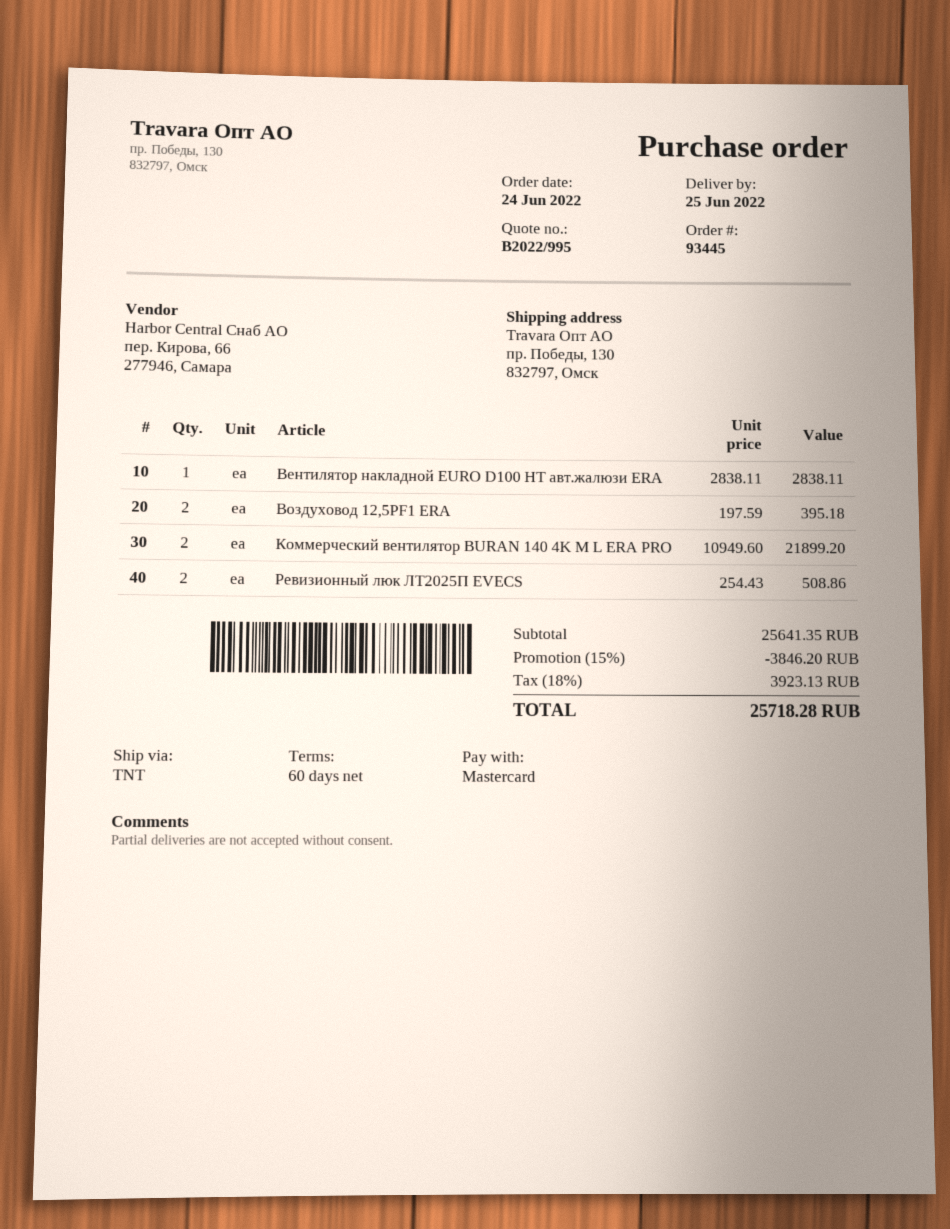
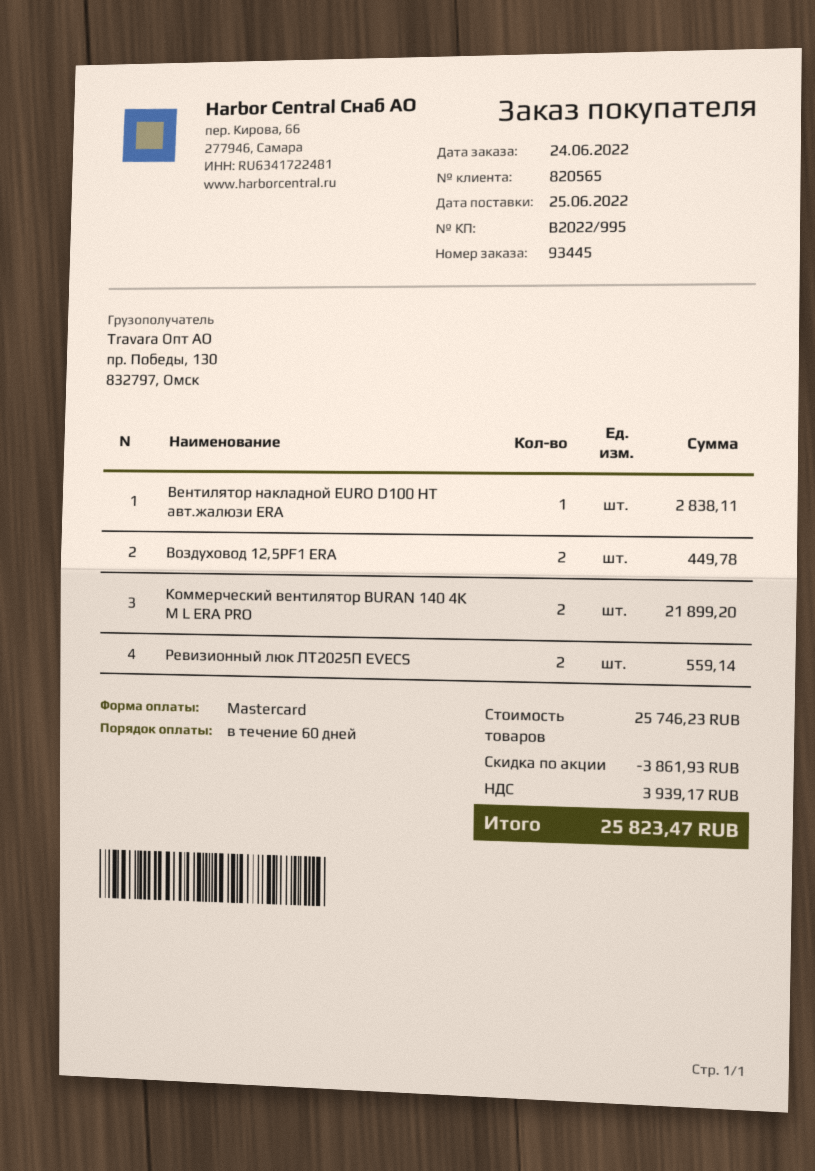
Воздуховод 12,5PF1 ERA: 2 for 395.18 -> 2 for 449.78
Ревизионный люк ЛТ2025П EVECS: 2 for 508.86 -> 2 for 559.14
subtotal: 25641.35 -> 25746.23
discount: 3846.20 -> 3861.93
tax: 3923.13 -> 3939.17
total: 25718.28 -> 25823.47

